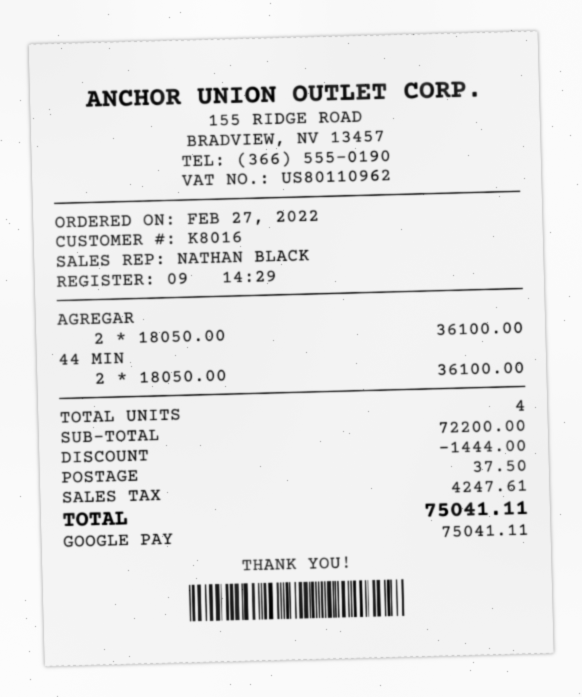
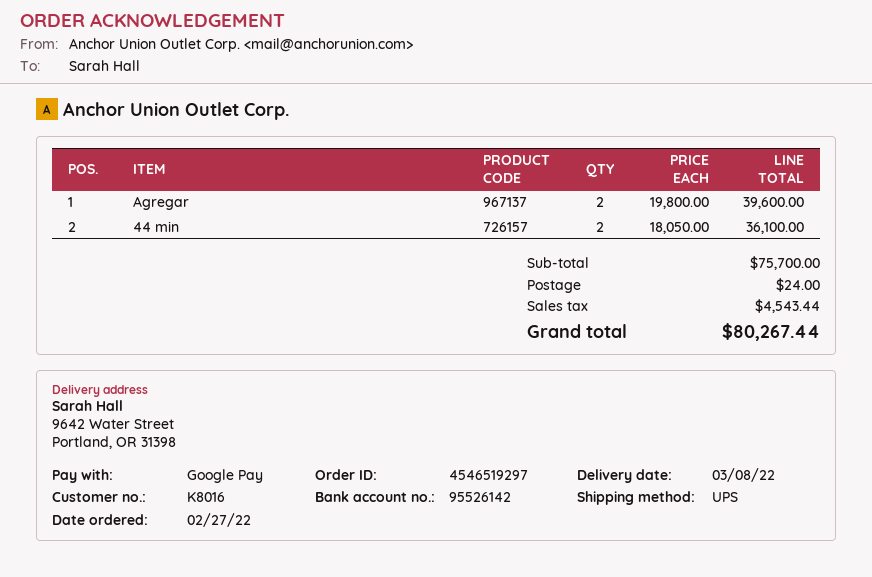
AGREGAR: 2 x 18050.00 = 36100.00 -> 2 x 19800.00 = 39600.00
subtotal: 72200.00 -> 75700.00
discount: 1444.00 -> none
shipping: 37.50 -> 24.00
tax: 4247.61 -> 4543.44
total: 75041.11 -> 80267.44

